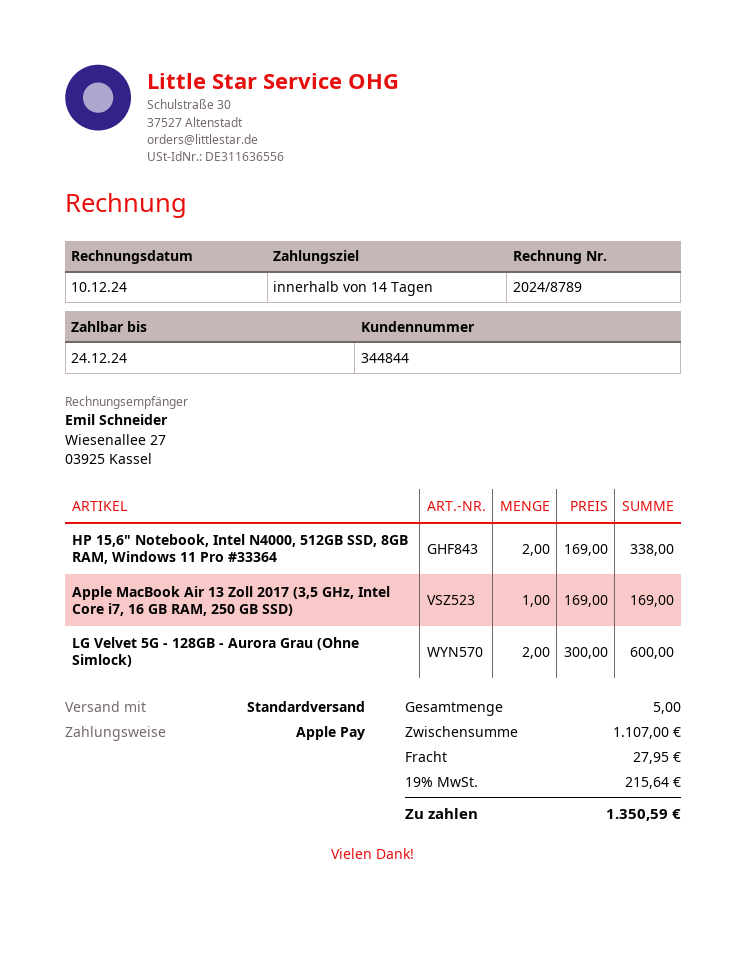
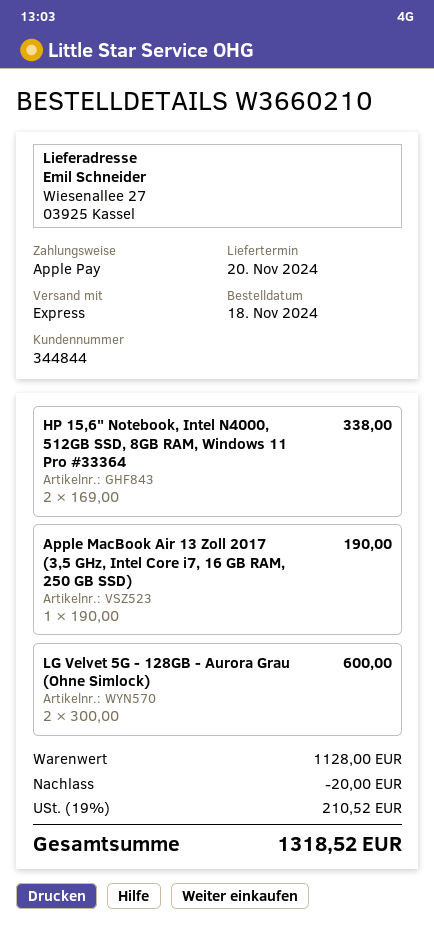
shipping method: standard -> express
Apple MacBook Air 13 Zoll 2017 (3,5 GHz, Intel Core i7, 16 GB RAM, 250 GB SSD): 1 x 169.00 = 169.00 -> 1 x 190.00 = 190.00
subtotal: 1107.00 -> 1128.00
discount: none -> 20.00
shipping: 27.95 -> none
tax: 19% = 215.64 -> 19% = 210.52
total: 1350.59 -> 1318.52

